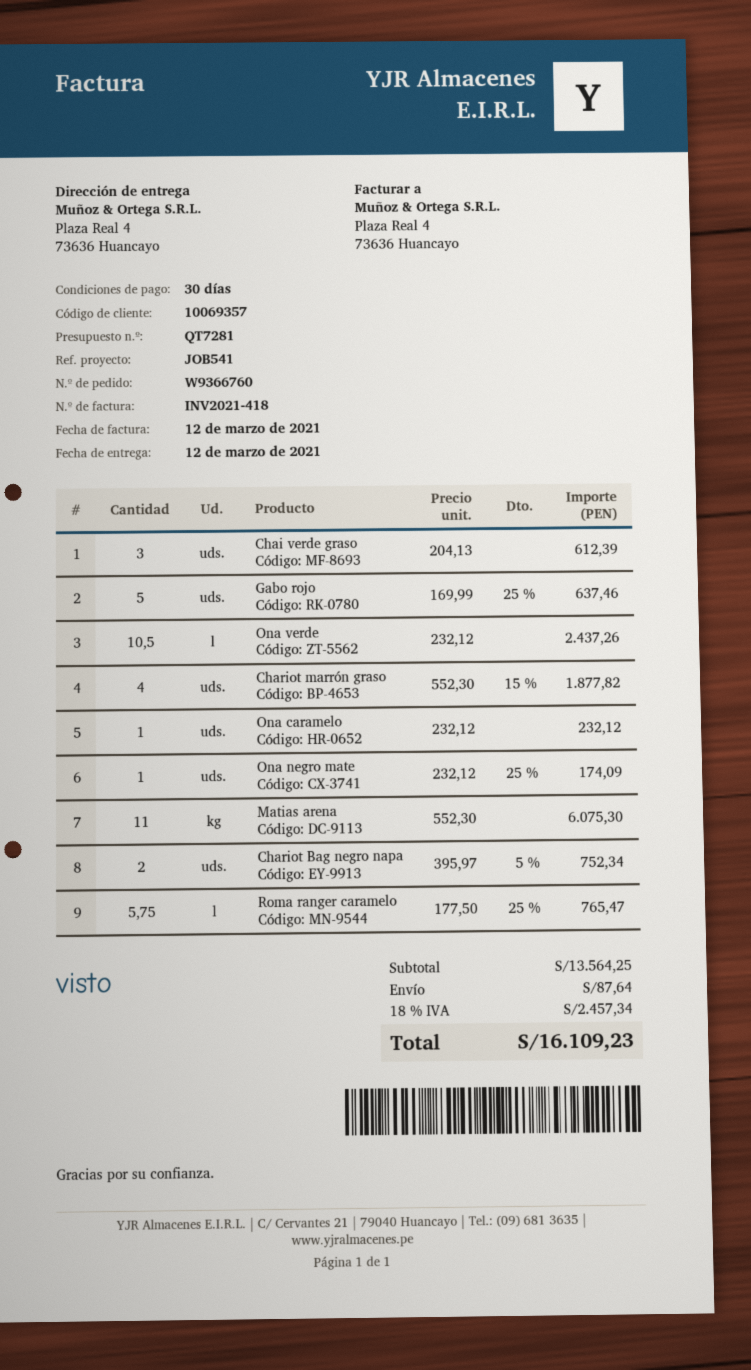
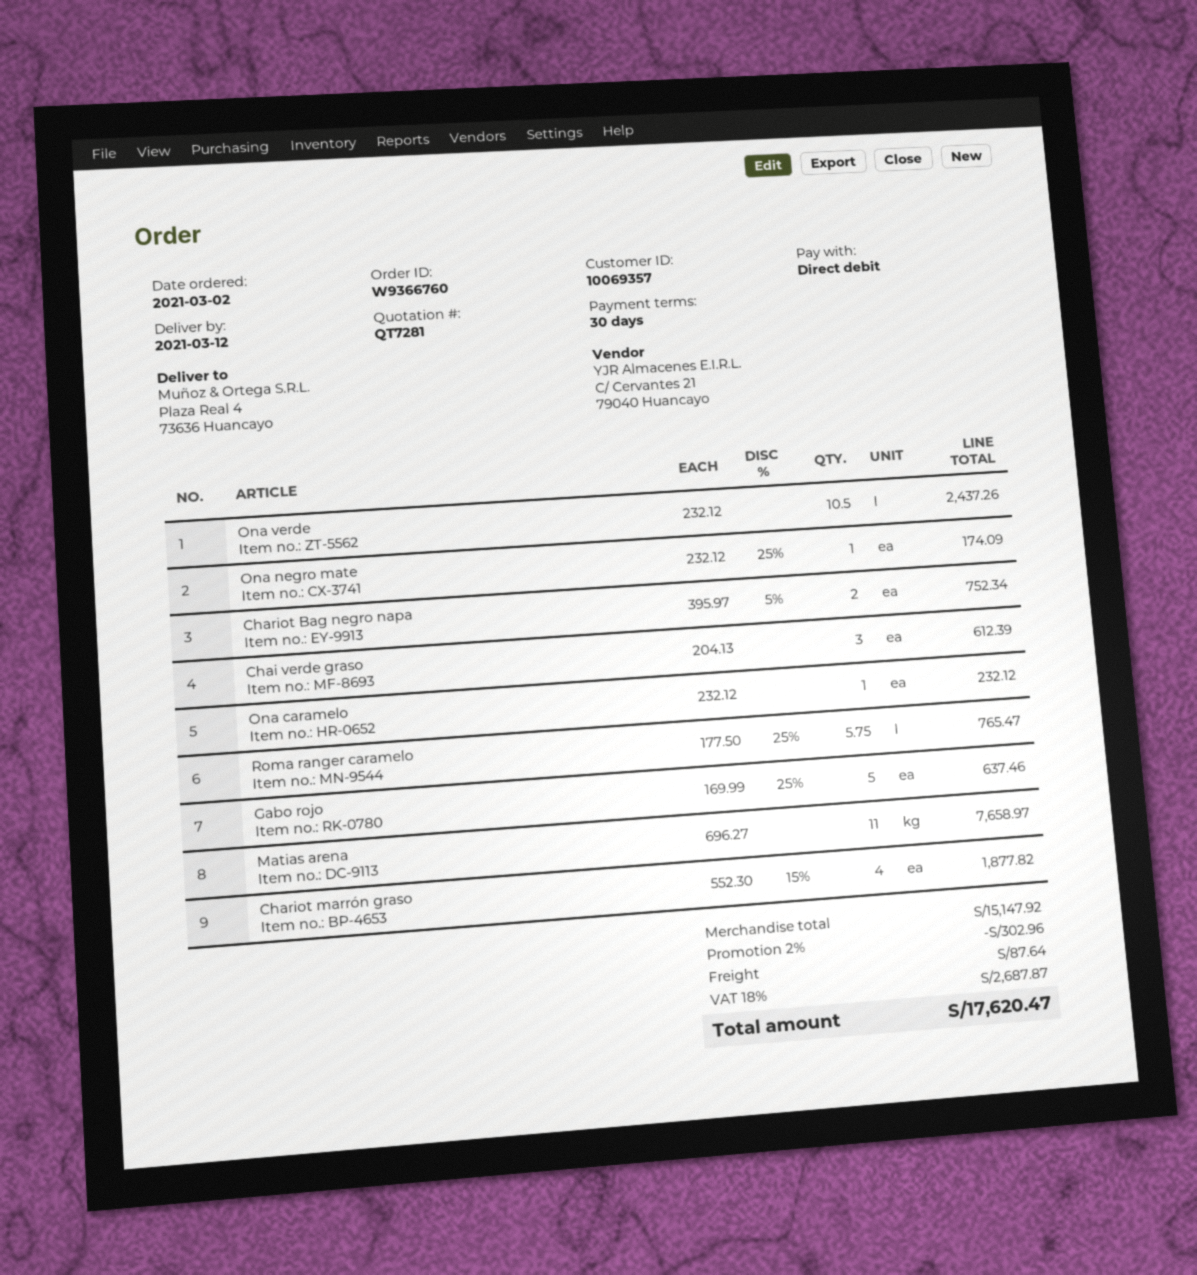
Matias arena: 11 x 552.30 = 6075.30 -> 11 x 696.27 = 7658.97
subtotal: 13564.25 -> 15147.92
discount: none -> 2% = 302.96
tax: 18% = 2457.34 -> 18% = 2687.87
total: 16109.23 -> 17620.47

